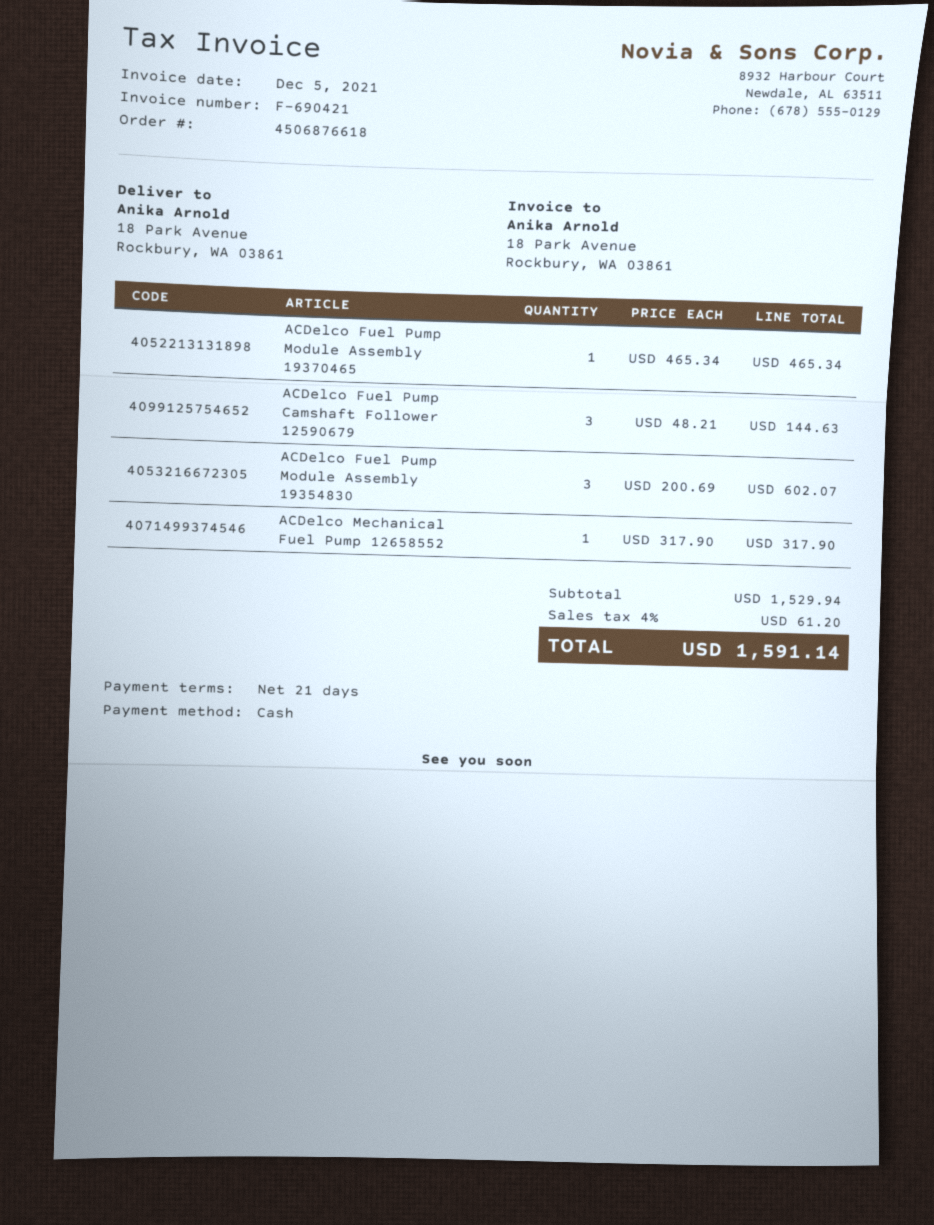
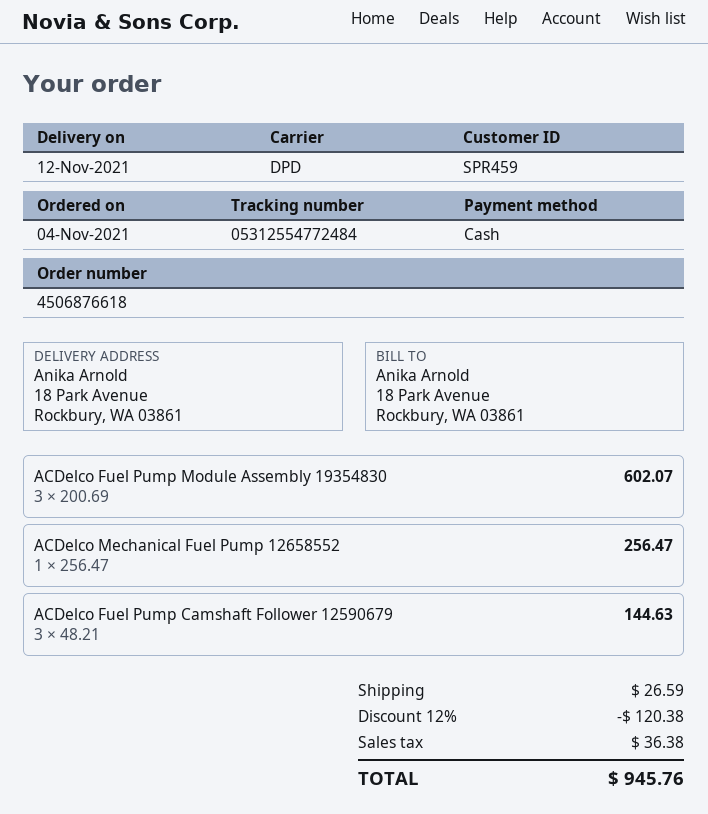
ACDelco Fuel Pump Module Assembly 19370465: 1 x 465.34 = 465.34 -> none
ACDelco Mechanical Fuel Pump 12658552: 1 x 317.90 = 317.90 -> 1 x 256.47 = 256.47
discount: none -> 12% = 120.38
shipping: none -> 26.59
tax: 61.20 -> 36.38
total: 1591.14 -> 945.76

